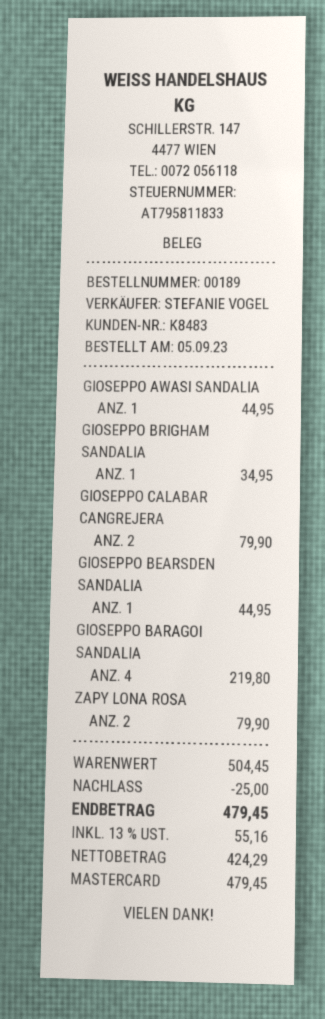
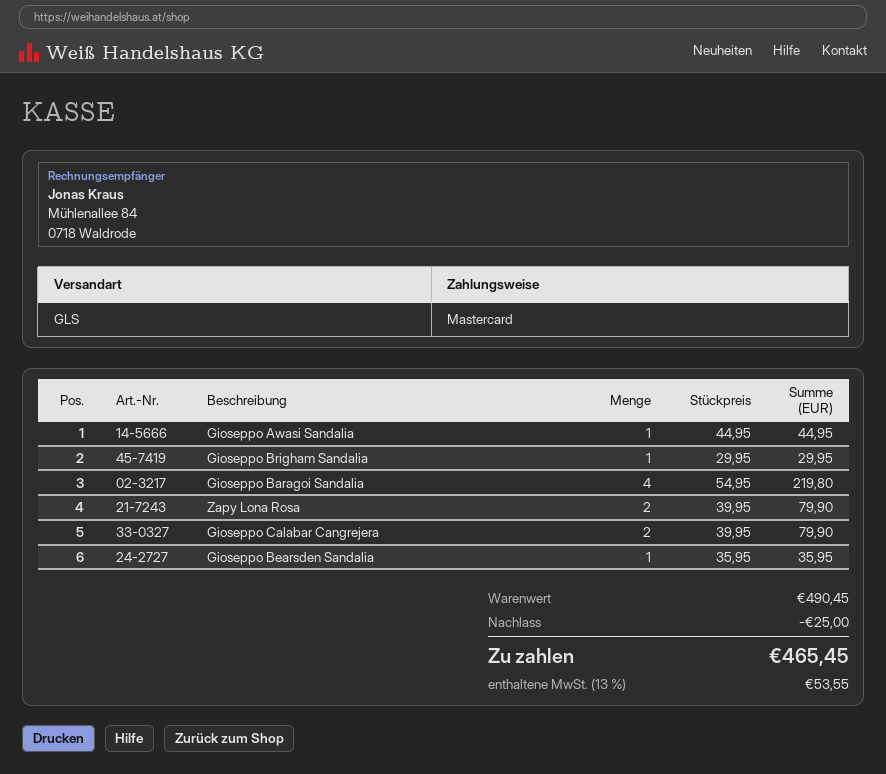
GIOSEPPO BRIGHAM SANDALIA: 1 for 34.95 -> 1 for 29.95
GIOSEPPO BEARSDEN SANDALIA: 1 for 44.95 -> 1 for 35.95
subtotal: 504.45 -> 490.45
tax: 13% = 55.16 -> 13% = 53.55
total: 479.45 -> 465.45

